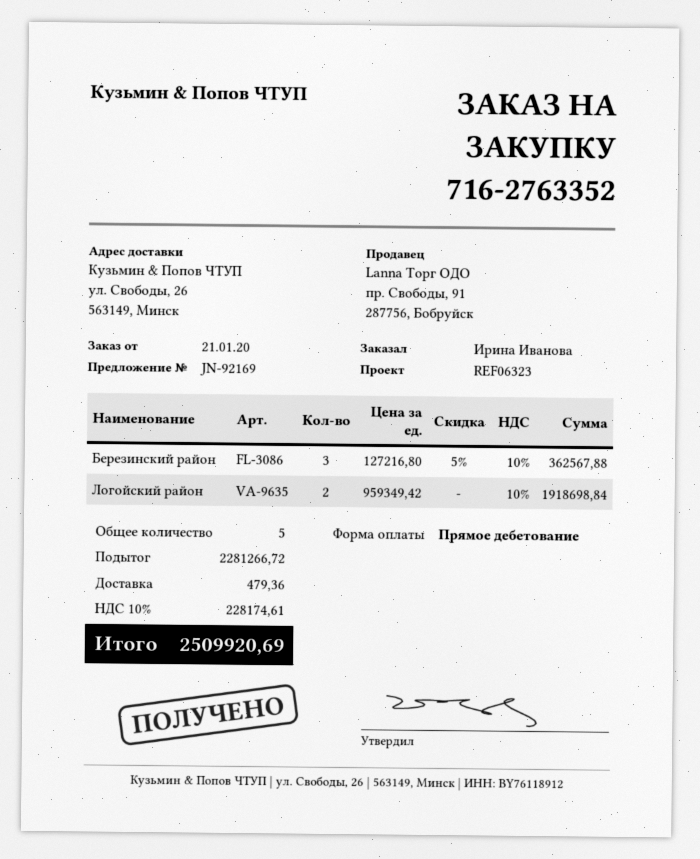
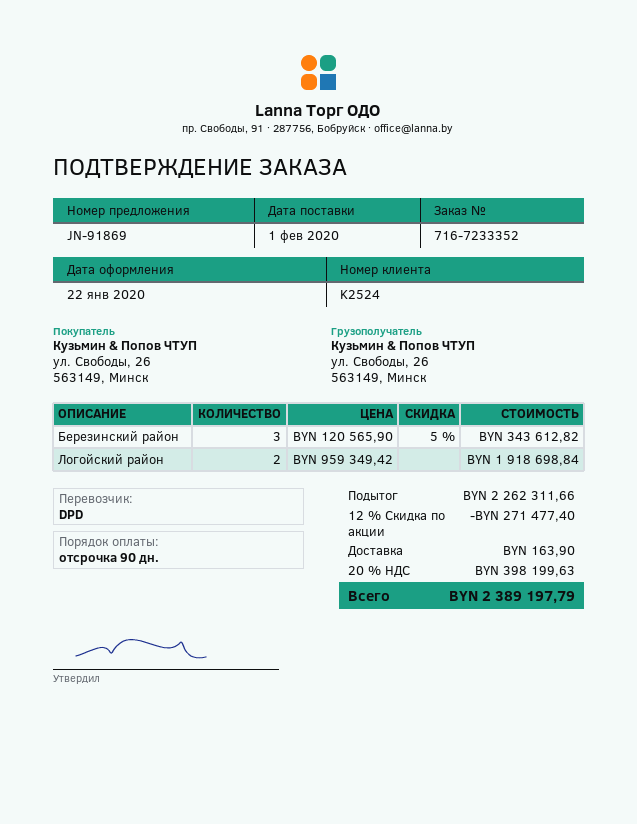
quote number: JN-92169 -> JN-91869
order number: 716-2763352 -> 716-7233352
order date: 2020-01-21 -> 2020-01-22
Березинский район: 3 x 127216.80 - 5% = 362567.88 -> 3 x 120565.90 - 5% = 343612.82
subtotal: 2281266.72 -> 2262311.66
discount: none -> 12% = 271477.40
shipping: 479.36 -> 163.90
tax: 10% = 228174.61 -> 20% = 398199.63
total: 2509920.69 -> 2389197.79

